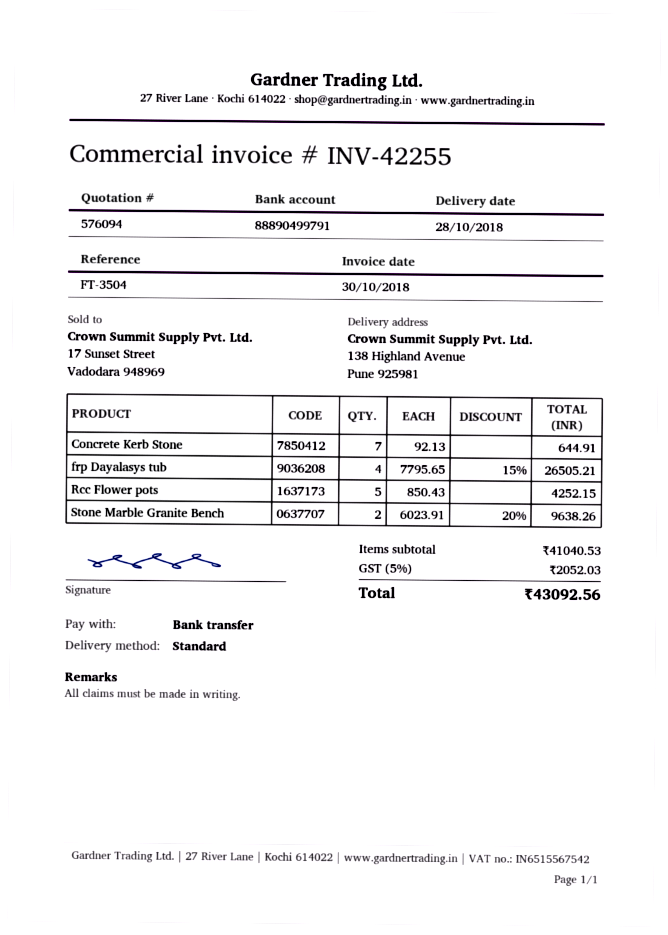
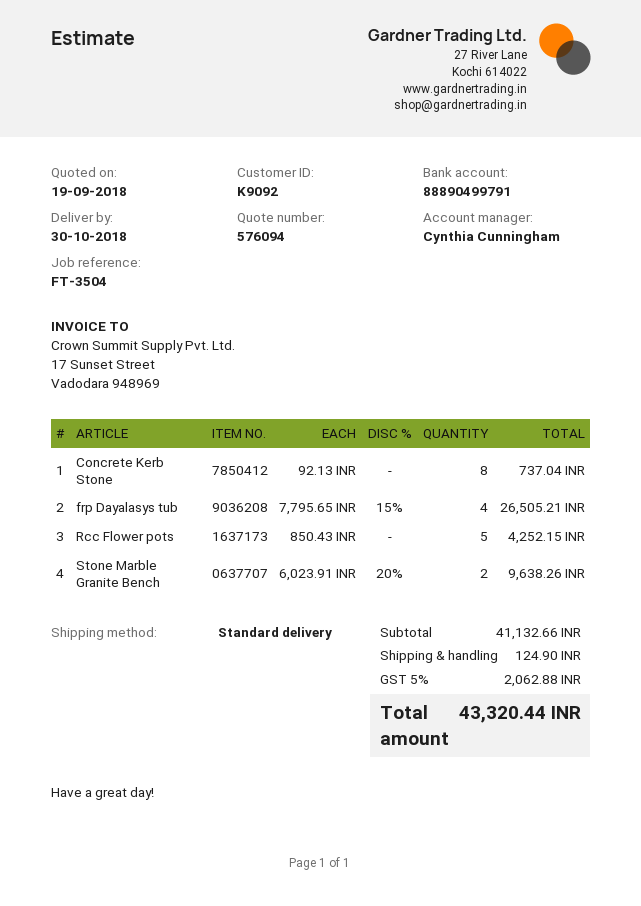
delivery date: 2018-10-28 -> 2018-10-30
Concrete Kerb Stone: 7 x 92.13 = 644.91 -> 8 x 92.13 = 737.04
subtotal: 41040.53 -> 41132.66
shipping: none -> 124.90
tax: 5% = 2052.03 -> 5% = 2062.88
total: 43092.56 -> 43320.44

